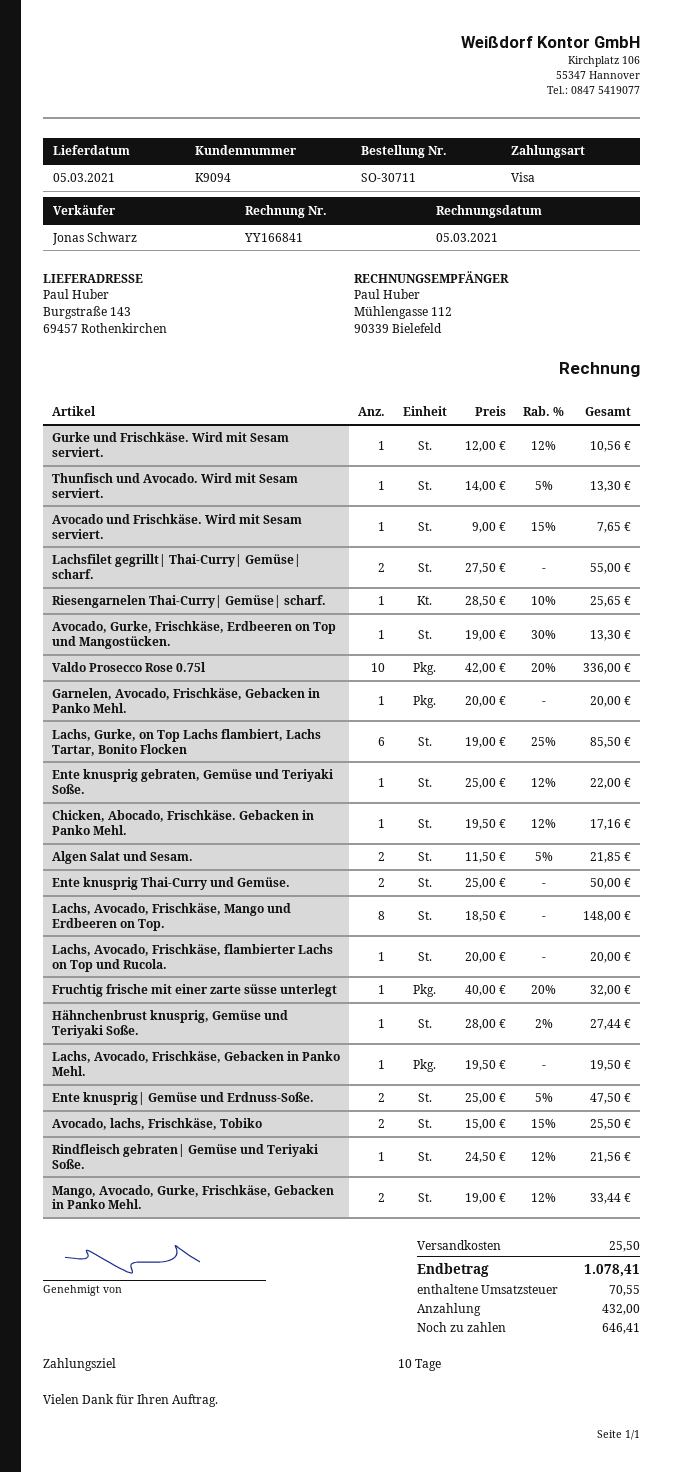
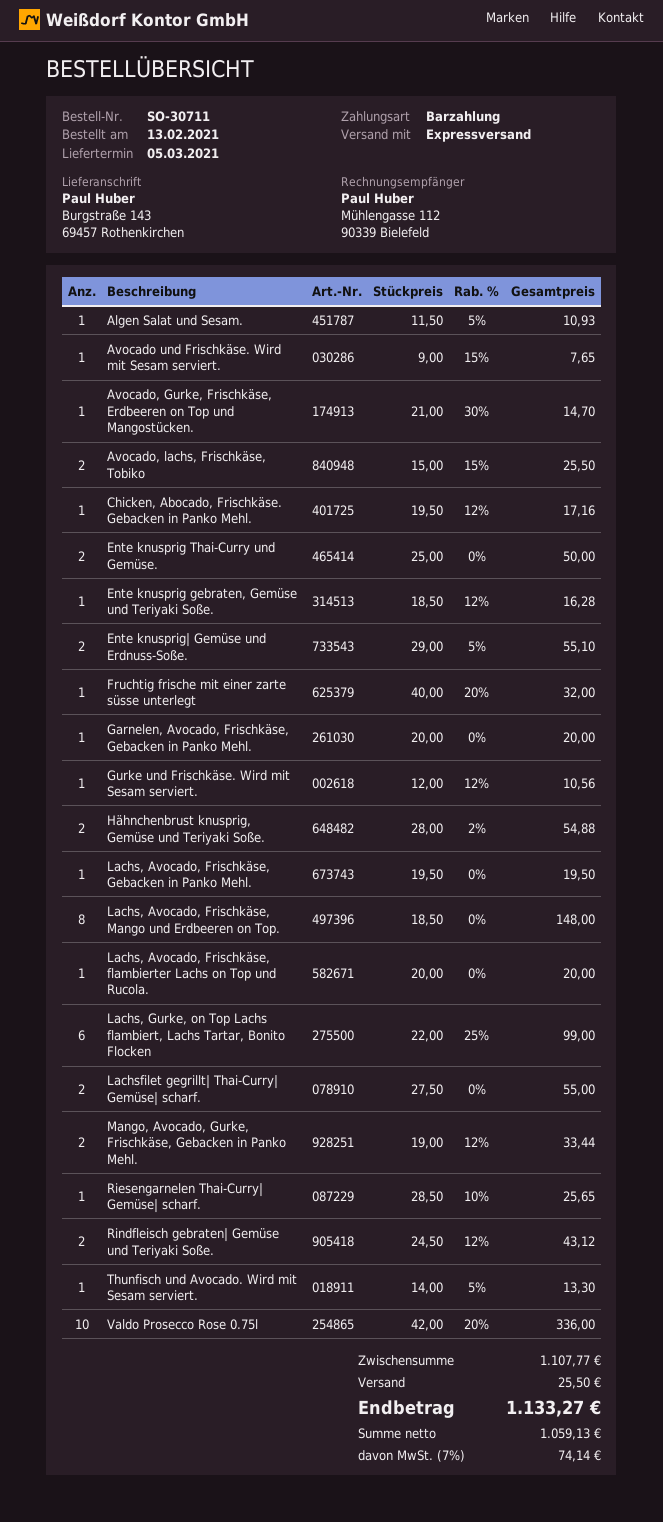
payment method: Visa -> cash
Avocado, Gurke, Frischkäse, Erdbeeren on Top und Mangostücken.: 1 x 19.00 - 30% = 13.30 -> 1 x 21.00 - 30% = 14.70
Lachs, Gurke, on Top Lachs flambiert, Lachs Tartar, Bonito Flocken: 6 x 19.00 - 25% = 85.50 -> 6 x 22.00 - 25% = 99.00
Ente knusprig gebraten, Gemüse und Teriyaki Soße.: 1 x 25.00 - 12% = 22.00 -> 1 x 18.50 - 12% = 16.28
Algen Salat und Sesam.: 2 x 11.50 - 5% = 21.85 -> 1 x 11.50 - 5% = 10.93
Hähnchenbrust knusprig, Gemüse und Teriyaki Soße.: 1 x 28.00 - 2% = 27.44 -> 2 x 28.00 - 2% = 54.88
Ente knusprig| Gemüse und Erdnuss-Soße.: 2 x 25.00 - 5% = 47.50 -> 2 x 29.00 - 5% = 55.10
Rindfleisch gebraten| Gemüse und Teriyaki Soße.: 1 x 24.50 - 12% = 21.56 -> 2 x 24.50 - 12% = 43.12
tax: 70.55 -> 74.14
total: 1078.41 -> 1133.27

